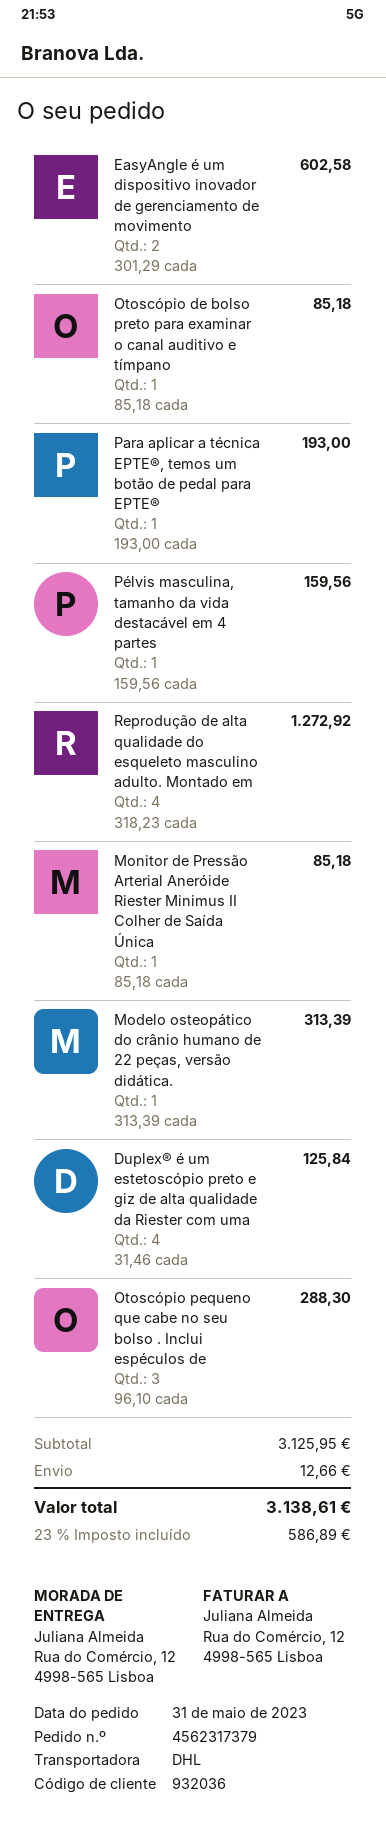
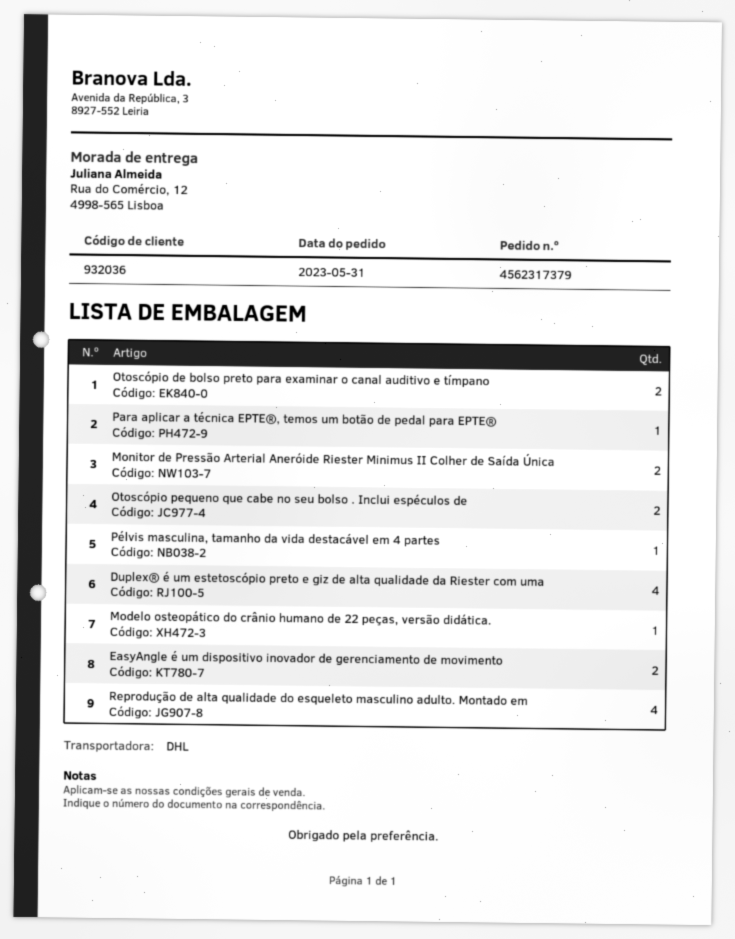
Otoscópio de bolso preto para examinar o canal auditivo e tímpano: 1 -> 2
Monitor de Pressão Arterial Aneróide Riester Minimus II Colher de Saída Única: 1 -> 2
Otoscópio pequeno que cabe no seu bolso . Inclui espéculos de: 3 -> 2

